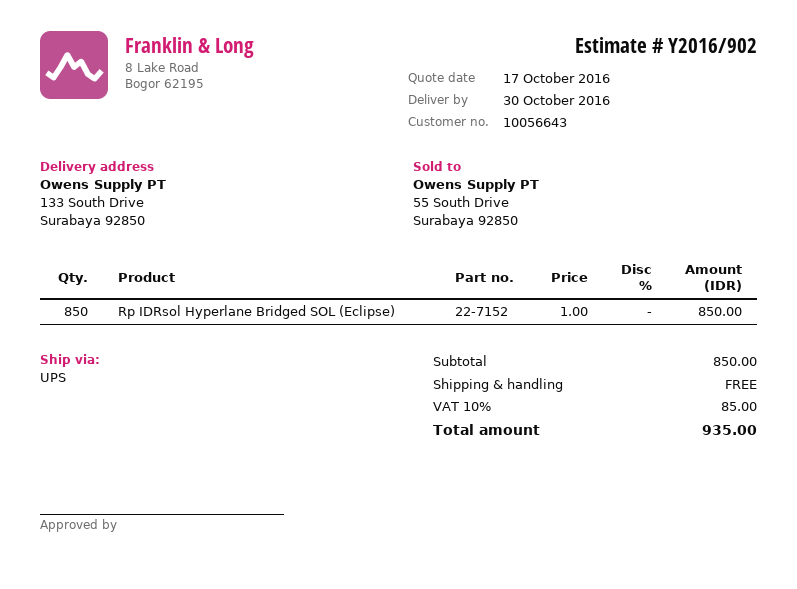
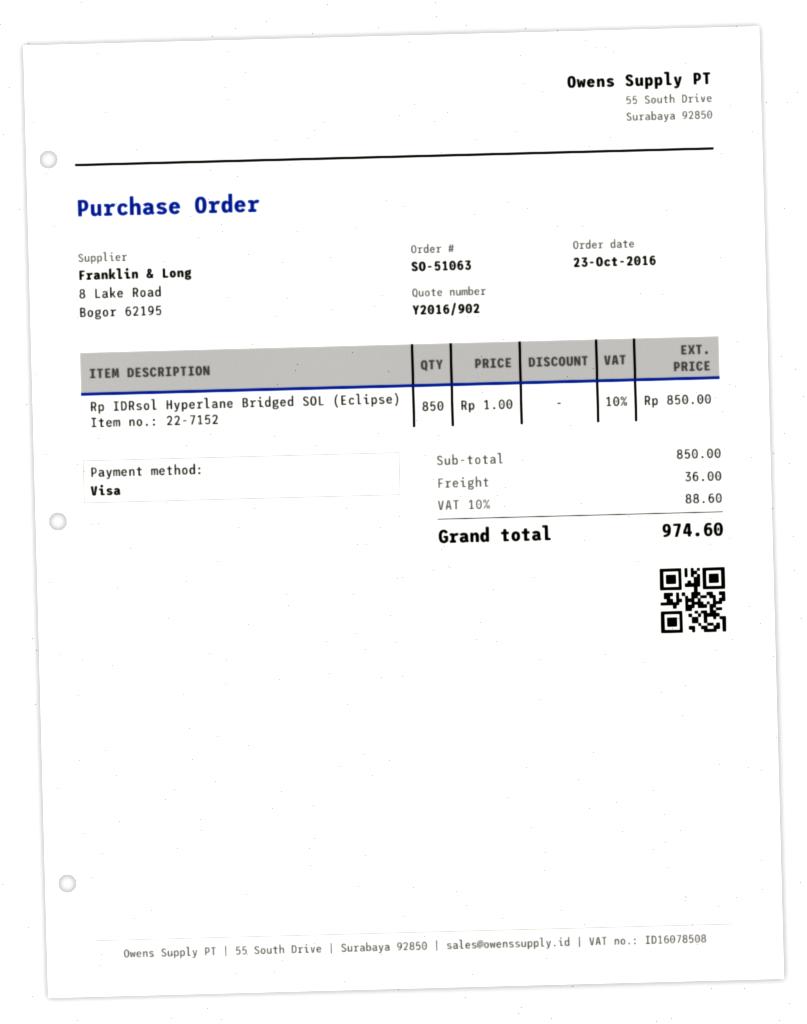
shipping: 0.00 -> 36.00
tax: 10% = 85.00 -> 10% = 88.60
total: 935.00 -> 974.60

